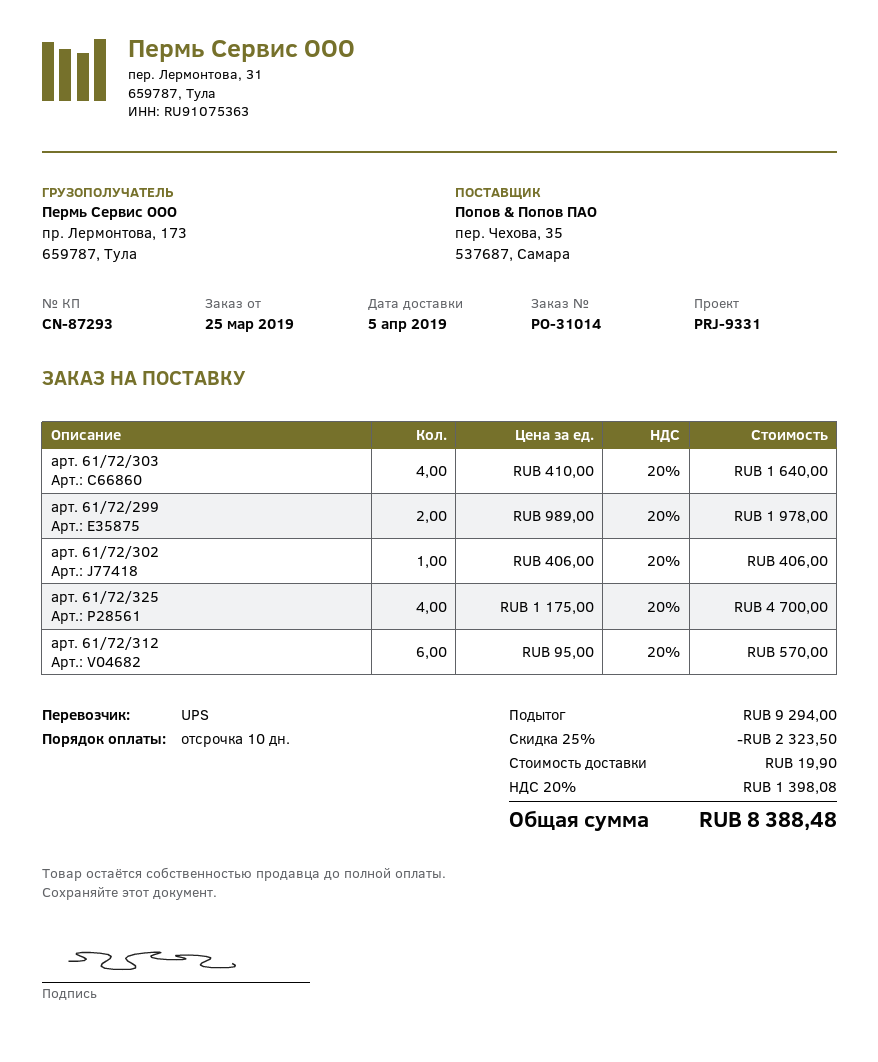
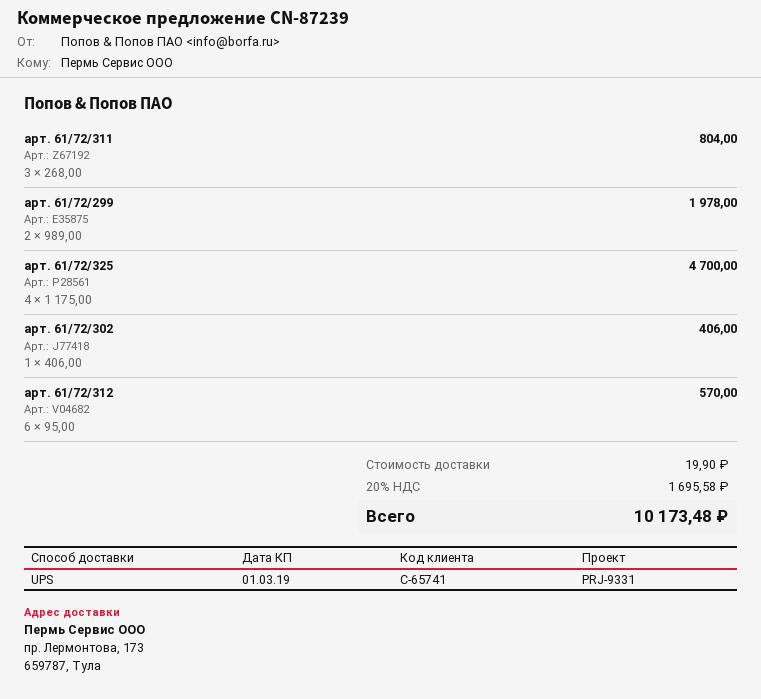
quote number: CN-87293 -> CN-87239
арт. 61/72/303: 4 x 410.00 = 1640.00 -> none
арт. 61/72/311: none -> 3 x 268.00 = 804.00
discount: 25% = 2323.50 -> none
tax: 20% = 1398.08 -> 20% = 1695.58
total: 8388.48 -> 10173.48

